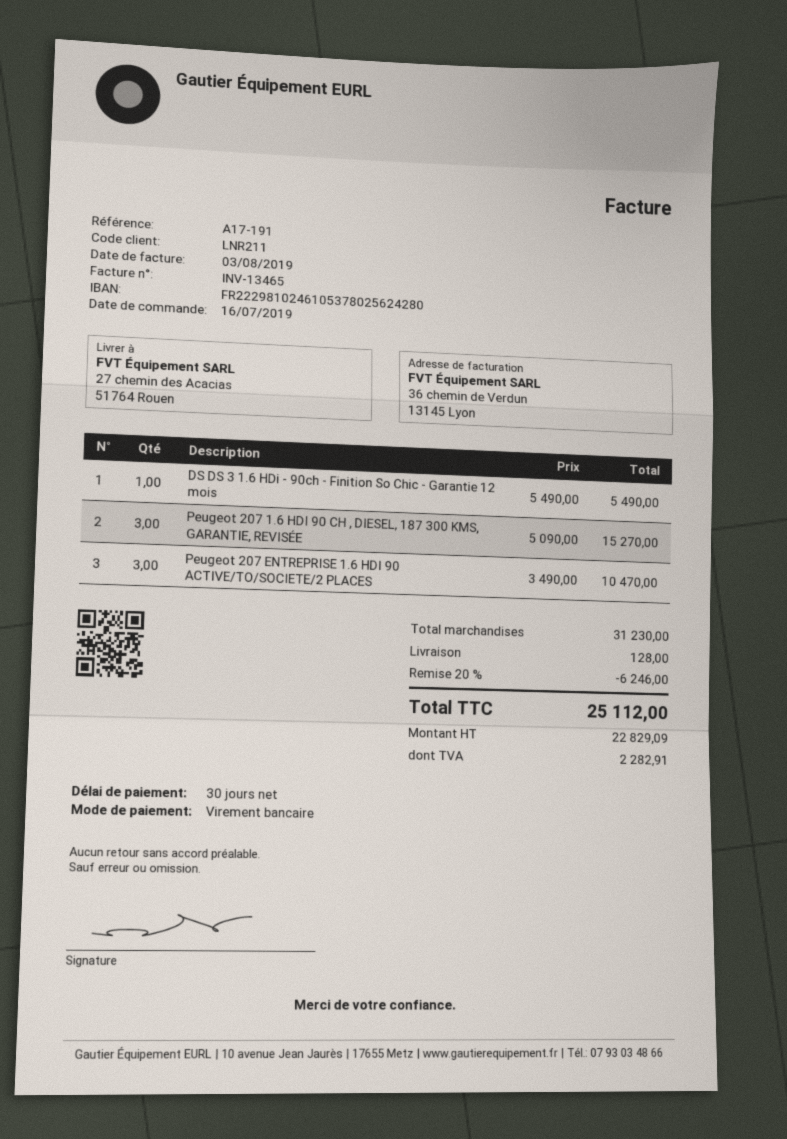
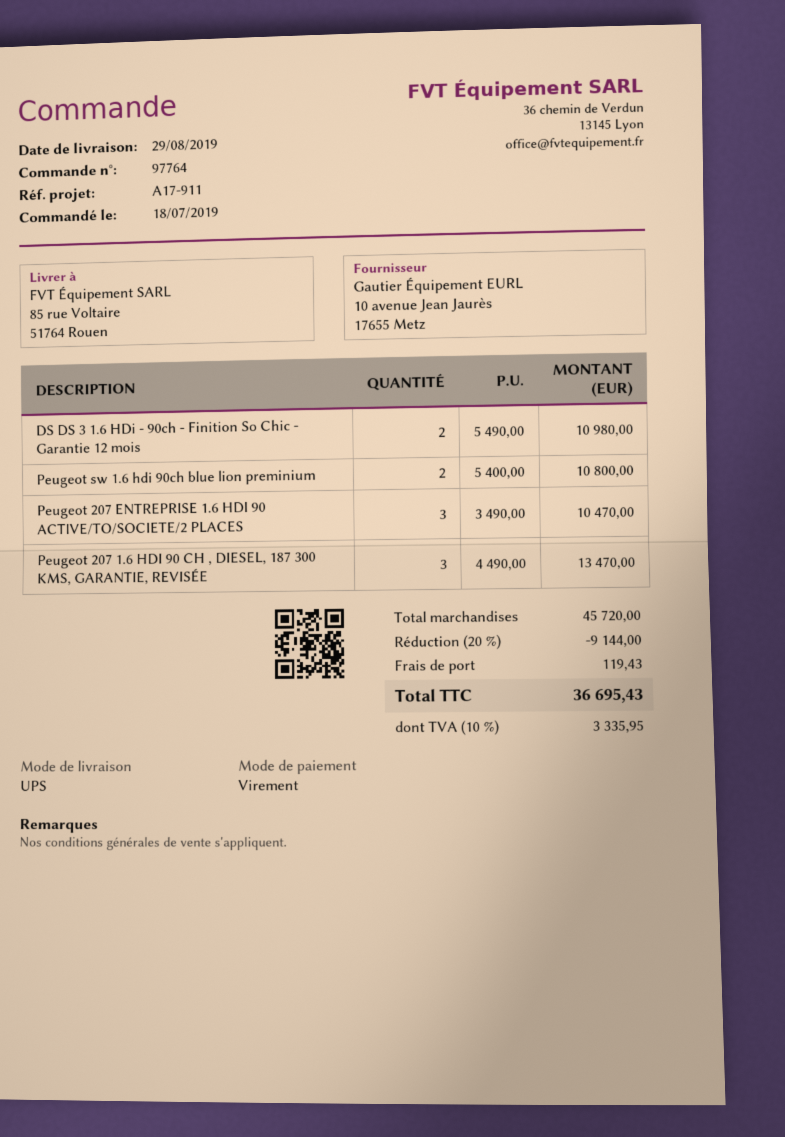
order date: 2019-07-16 -> 2019-07-18
reference: A17-191 -> A17-911
ship to: 27 chemin des Acacias, 51764 Rouen -> 85 rue Voltaire, 51764 Rouen
DS DS 3 1.6 HDi - 90ch - Finition So Chic - Garantie 12 mois: 1 x 5490.00 = 5490.00 -> 2 x 5490.00 = 10980.00
Peugeot 207 1.6 HDI 90 CH , DIESEL, 187 300 KMS, GARANTIE, REVISÉE: 3 x 5090.00 = 15270.00 -> 3 x 4490.00 = 13470.00
Peugeot sw 1.6 hdi 90ch blue lion preminium: none -> 2 x 5400.00 = 10800.00
subtotal: 31230.00 -> 45720.00
discount: 20% = 6246.00 -> 20% = 9144.00
shipping: 128.00 -> 119.43
tax: 2282.91 -> 3335.95
total: 25112.00 -> 36695.43

